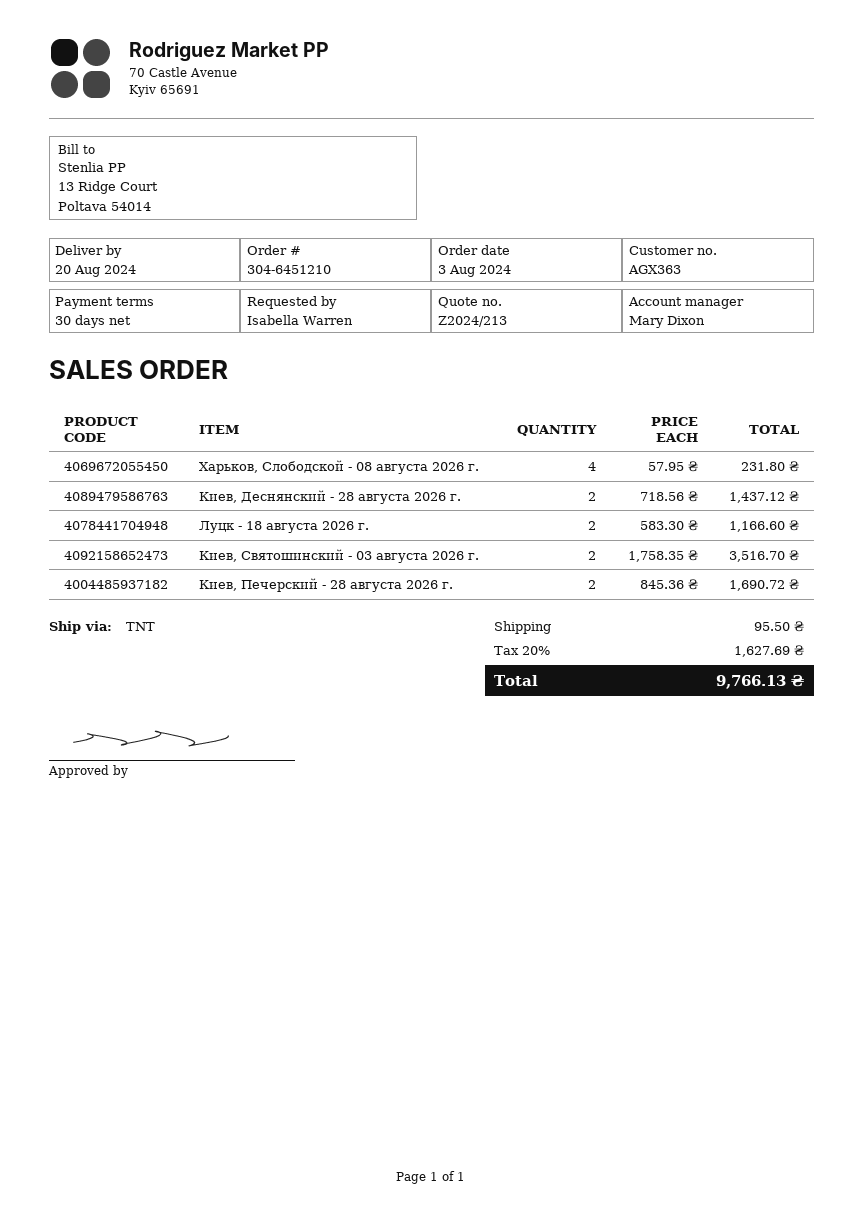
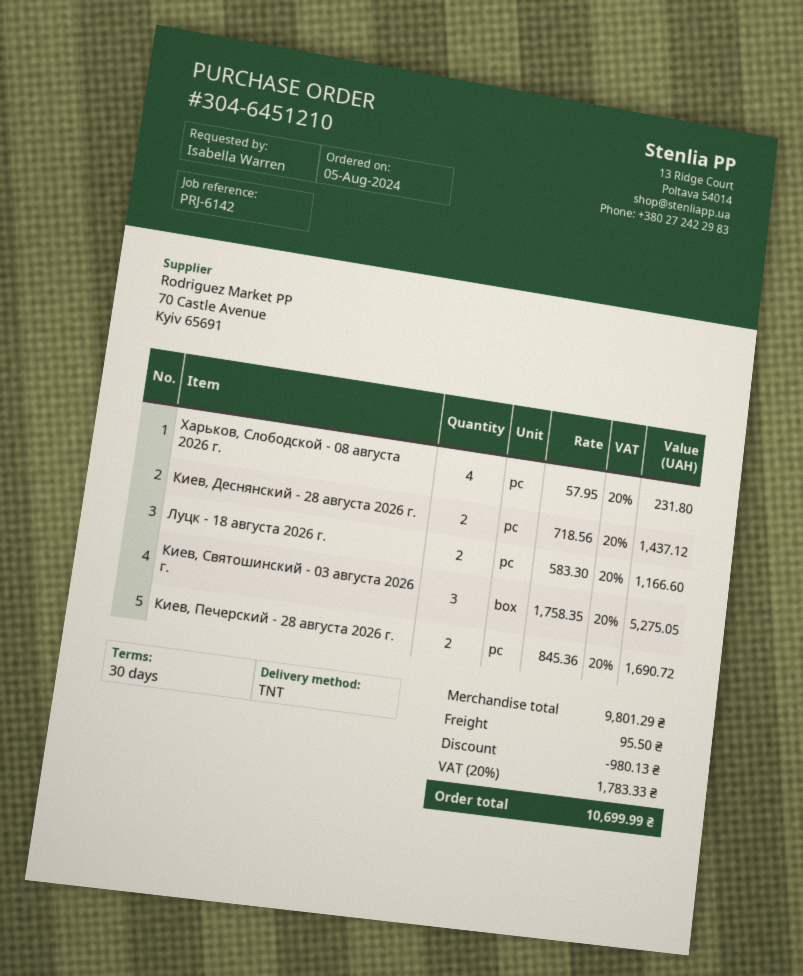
order date: 2024-08-03 -> 2024-08-05
Киев, Святошинский - 03 августа 2026 г.: 2 x 1758.35 = 3516.70 -> 3 x 1758.35 = 5275.05
discount: none -> 980.13
tax: 20% = 1627.69 -> 20% = 1783.33
total: 9766.13 -> 10699.99

